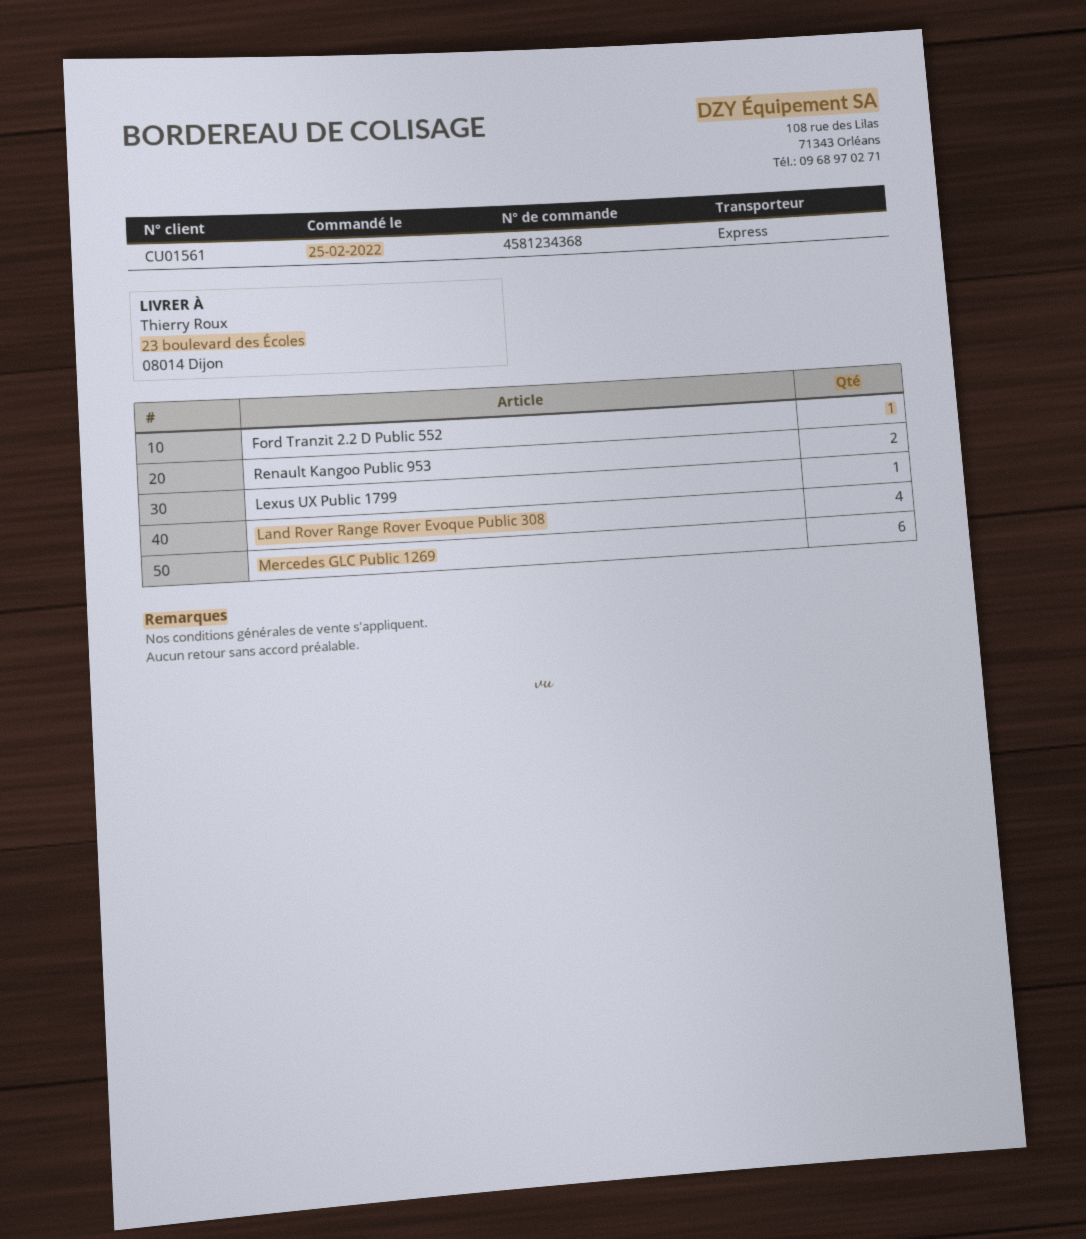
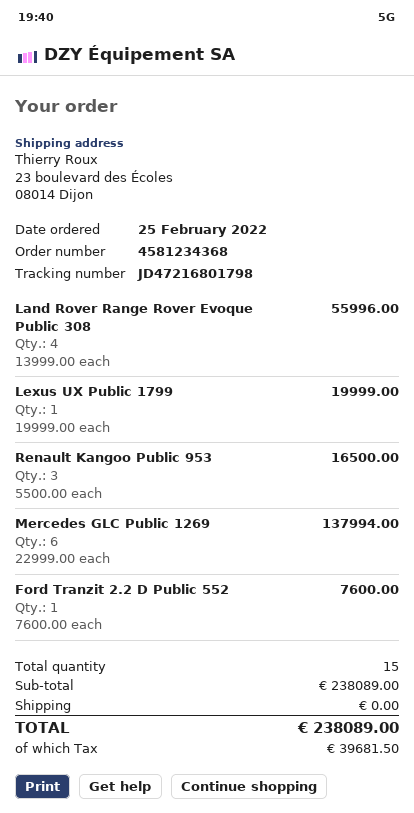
Renault Kangoo Public 953: 2 -> 3

